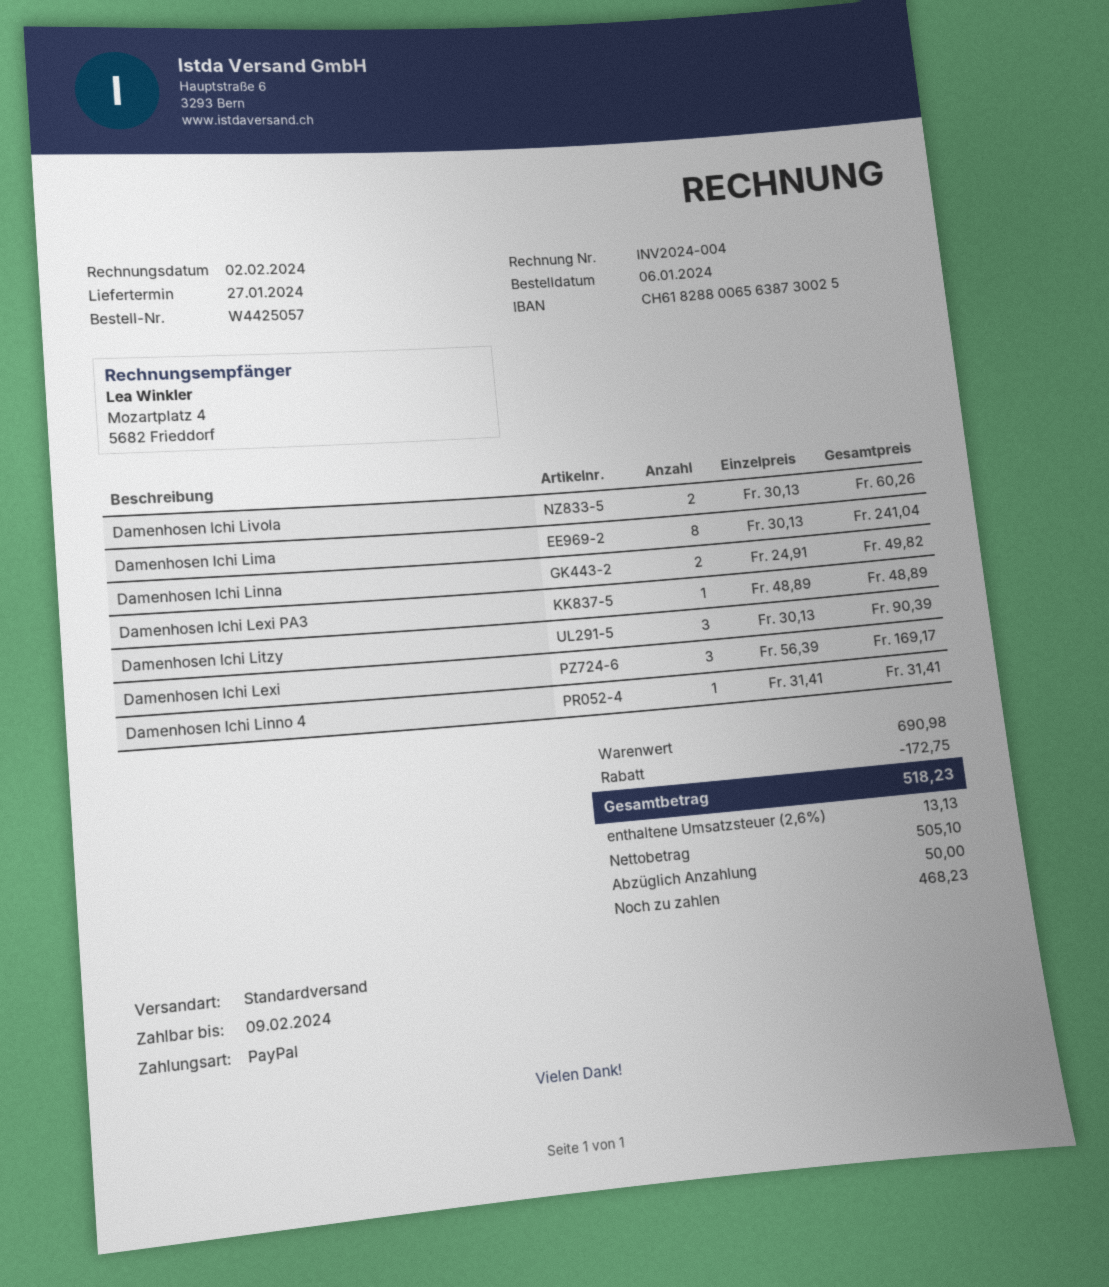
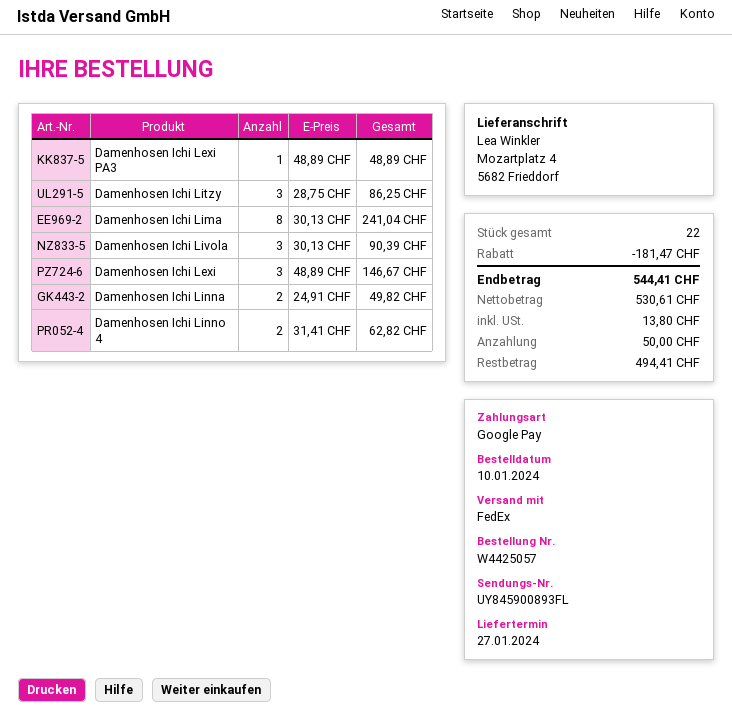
order date: 2024-01-06 -> 2024-01-10
payment method: PayPal -> Google Pay
shipping method: standard -> FedEx
Damenhosen Ichi Livola: 2 x 30.13 = 60.26 -> 3 x 30.13 = 90.39
Damenhosen Ichi Litzy: 3 x 30.13 = 90.39 -> 3 x 28.75 = 86.25
Damenhosen Ichi Lexi: 3 x 56.39 = 169.17 -> 3 x 48.89 = 146.67
Damenhosen Ichi Linno 4: 1 x 31.41 = 31.41 -> 2 x 31.41 = 62.82
discount: 172.75 -> 181.47
net: 505.10 -> 530.61
tax: 13.13 -> 13.80
total: 518.23 -> 544.41
balance: 468.23 -> 494.41

